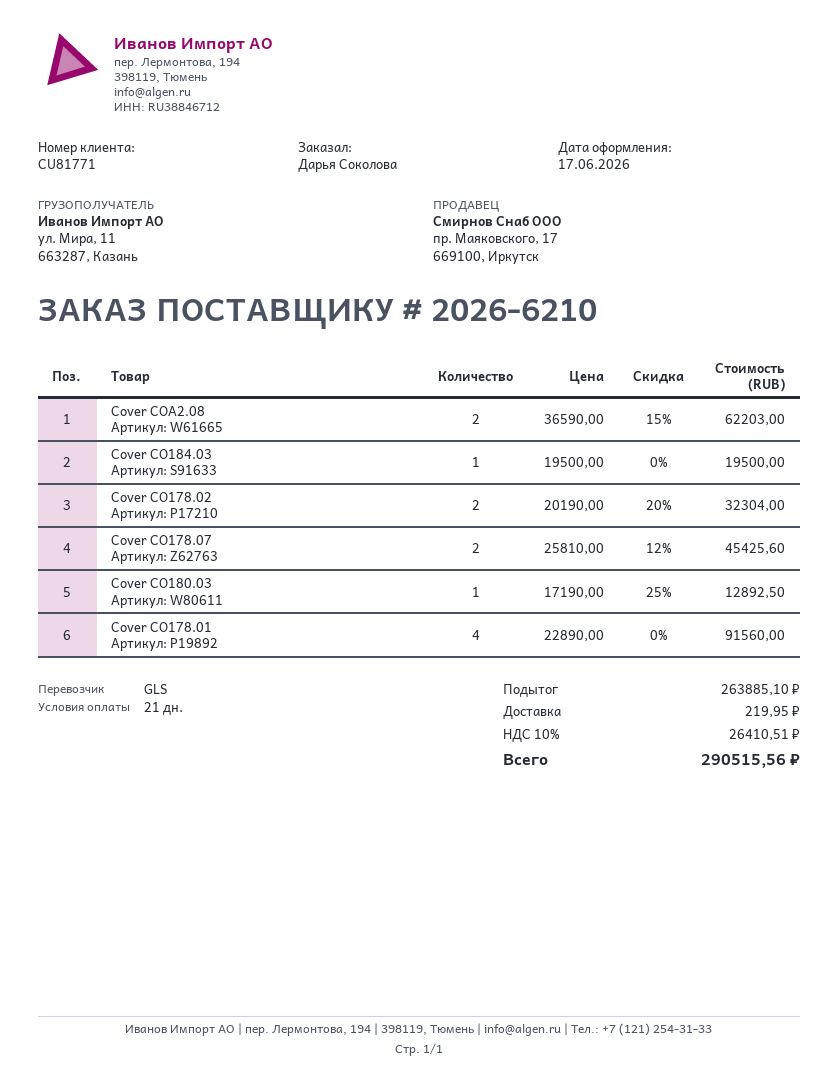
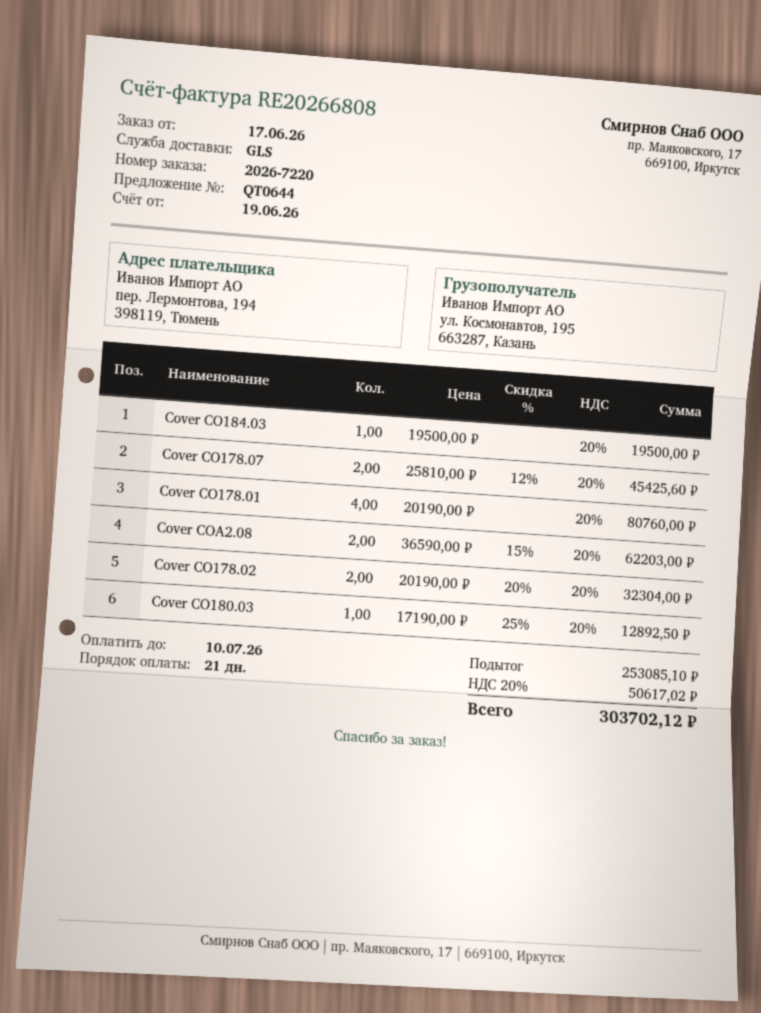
order number: 2026-6210 -> 2026-7220
ship to: ул. Мира, 11, 663287, Казань -> ул. Космонавтов, 195, 663287, Казань
Cover CO178.01: 4 x 22890.00 = 91560.00 -> 4 x 20190.00 = 80760.00
subtotal: 263885.10 -> 253085.10
shipping: 219.95 -> none
tax: 10% = 26410.51 -> 20% = 50617.02
total: 290515.56 -> 303702.12

